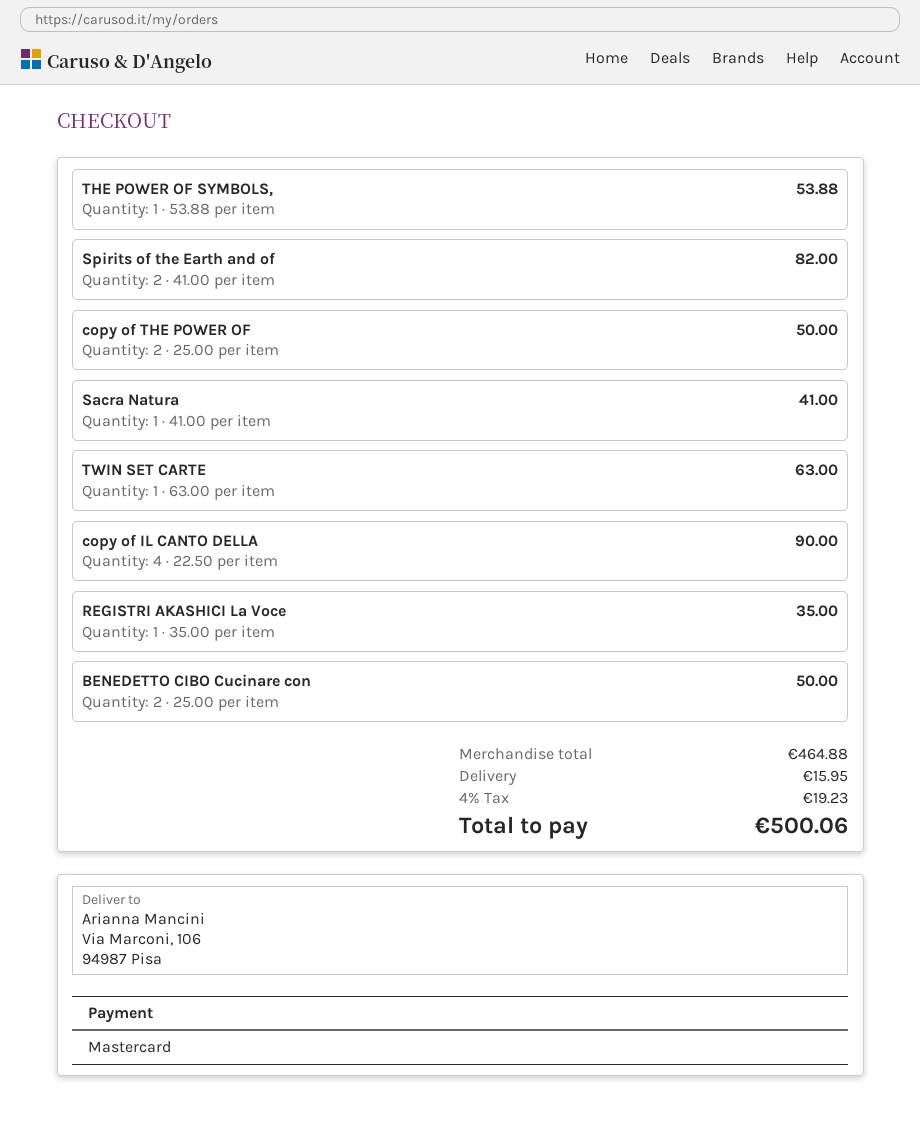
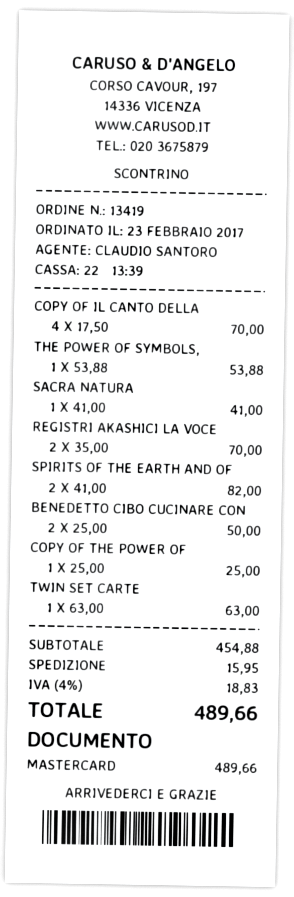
copy of THE POWER OF: 2 x 25.00 = 50.00 -> 1 x 25.00 = 25.00
copy of IL CANTO DELLA: 4 x 22.50 = 90.00 -> 4 x 17.50 = 70.00
REGISTRI AKASHICI La Voce: 1 x 35.00 = 35.00 -> 2 x 35.00 = 70.00
subtotal: 464.88 -> 454.88
tax: 4% = 19.23 -> 4% = 18.83
total: 500.06 -> 489.66

